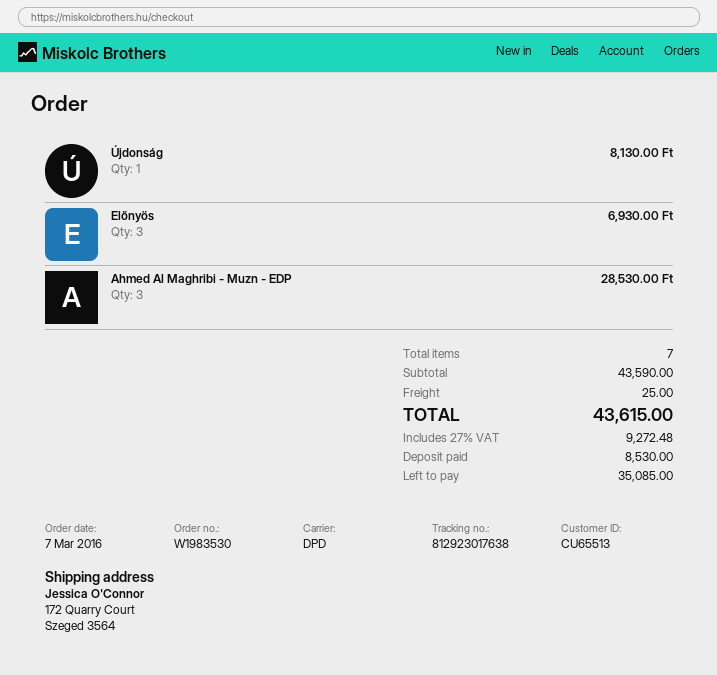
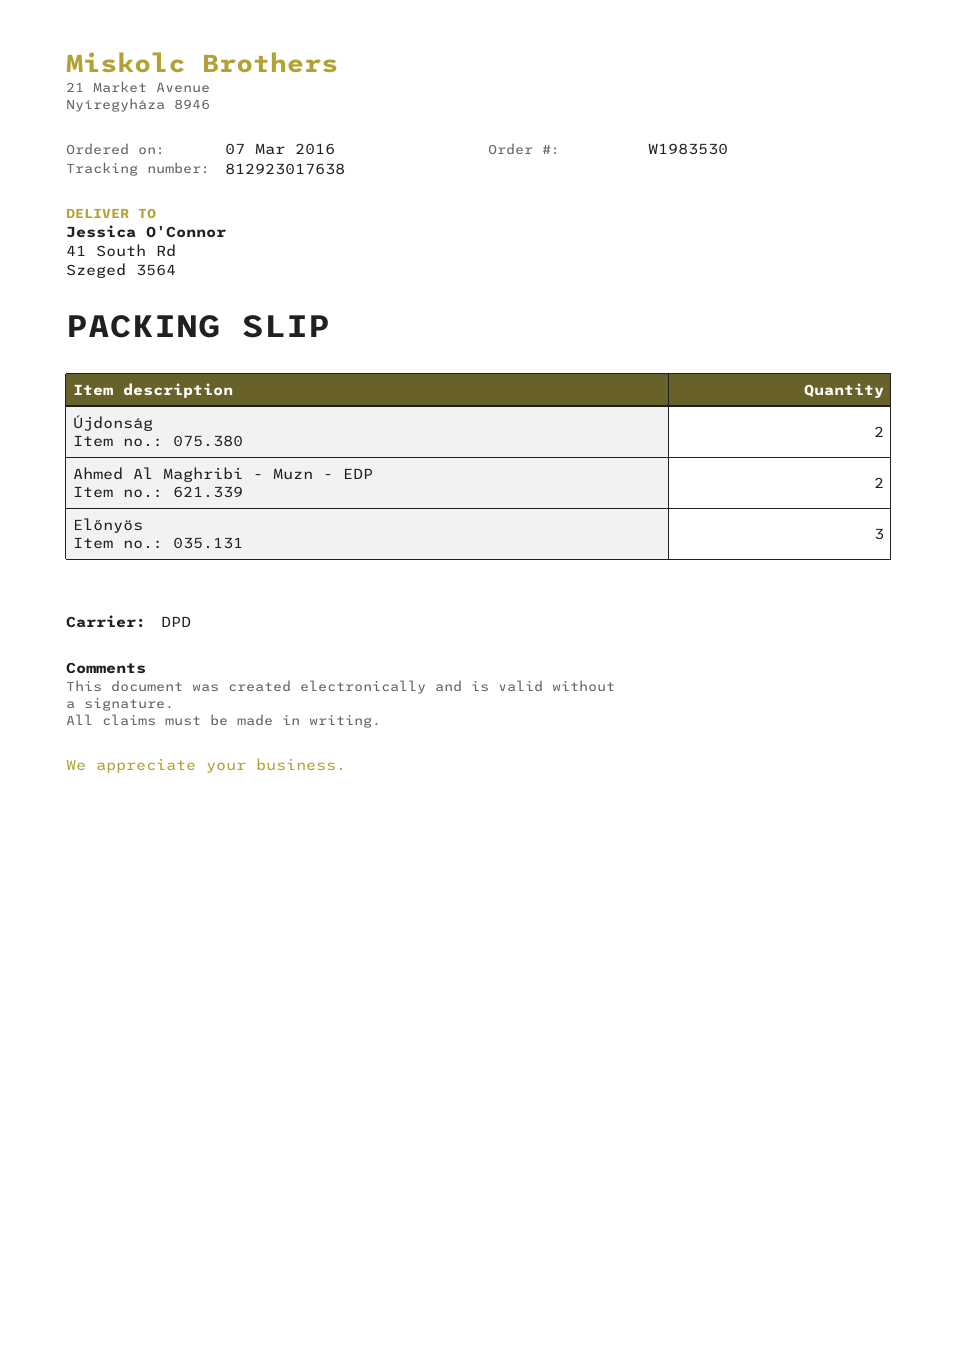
ship to: 172 Quarry Court, Szeged 3564 -> 41 South Rd, Szeged 3564
Újdonság: 1 -> 2
Ahmed Al Maghribi - Muzn - EDP: 3 -> 2

